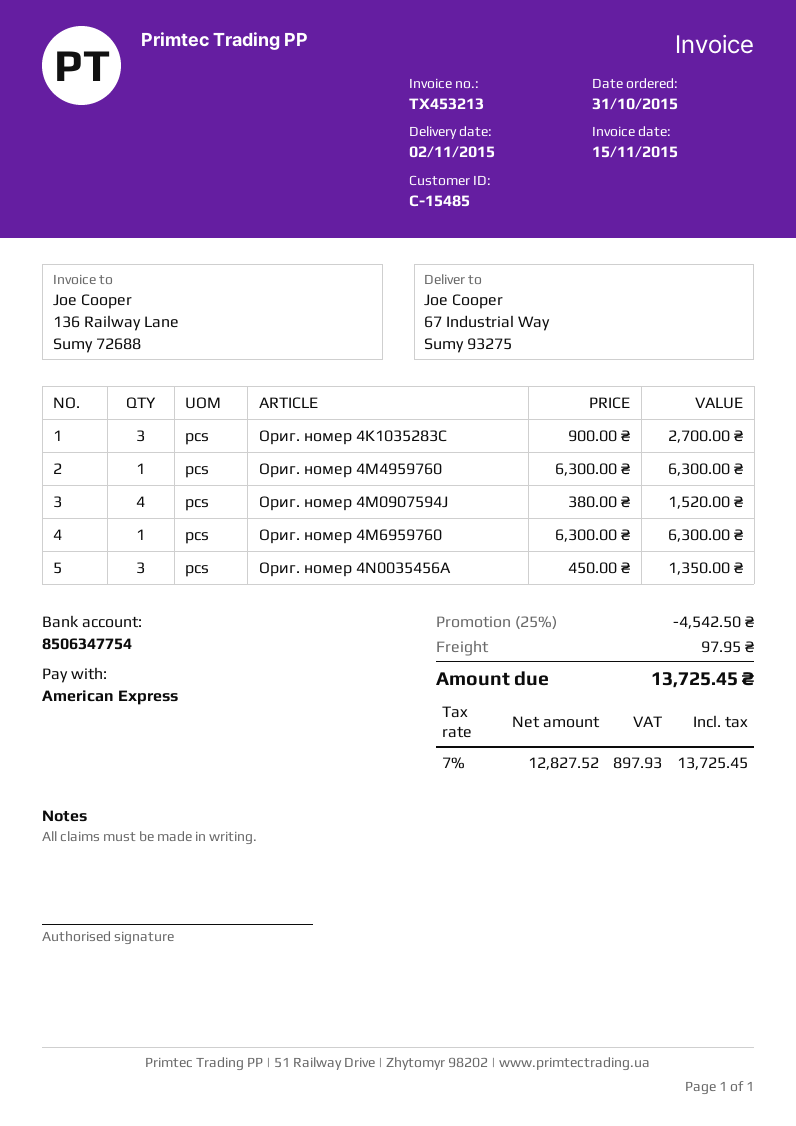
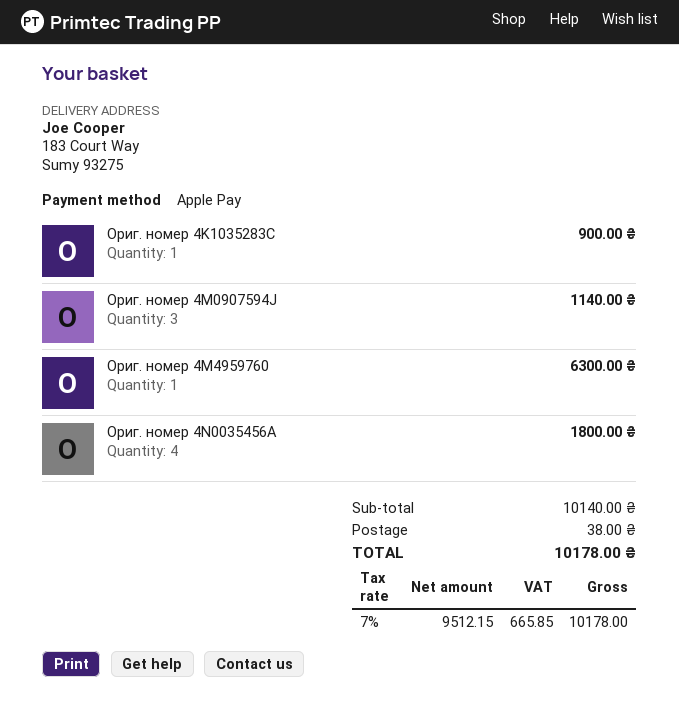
payment method: American Express -> Apple Pay
ship to: 67 Industrial Way, Sumy 93275 -> 183 Court Way, Sumy 93275
Ориг. номер 4K1035283C: 3 for 2700.00 -> 1 for 900.00
Ориг. номер 4M0907594J: 4 for 1520.00 -> 3 for 1140.00
Ориг. номер 4M6959760: 1 for 6300.00 -> none
Ориг. номер 4N0035456A: 3 for 1350.00 -> 4 for 1800.00
discount: 25% = 4542.50 -> none
shipping: 97.95 -> 38.00
net: 12827.52 -> 9512.15
tax: 7% = 897.93 -> 7% = 665.85
total: 13725.45 -> 10178.00

